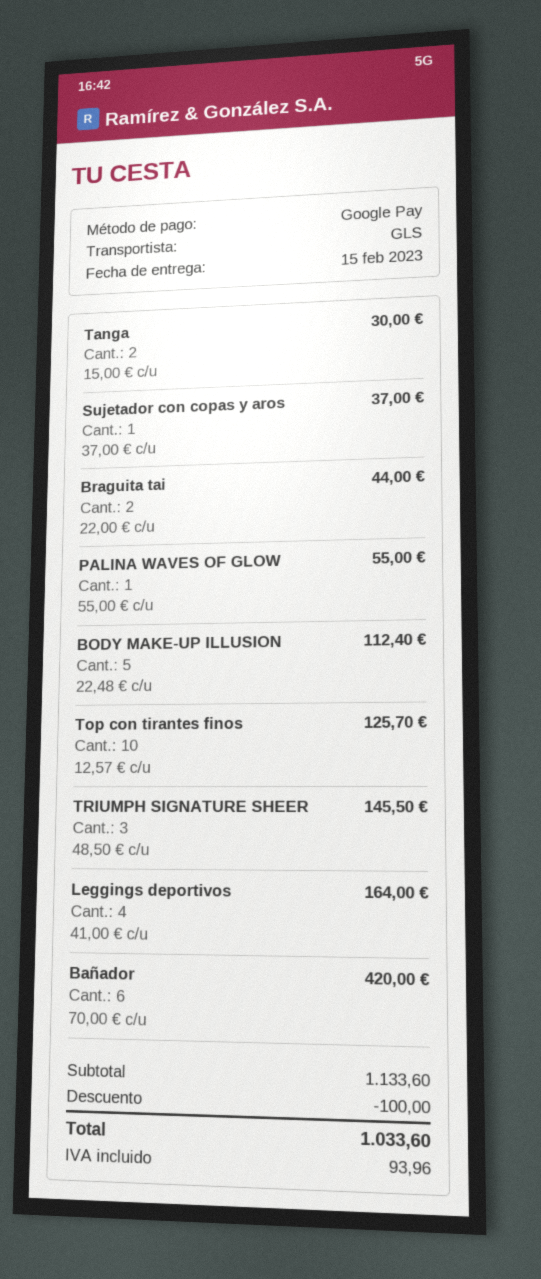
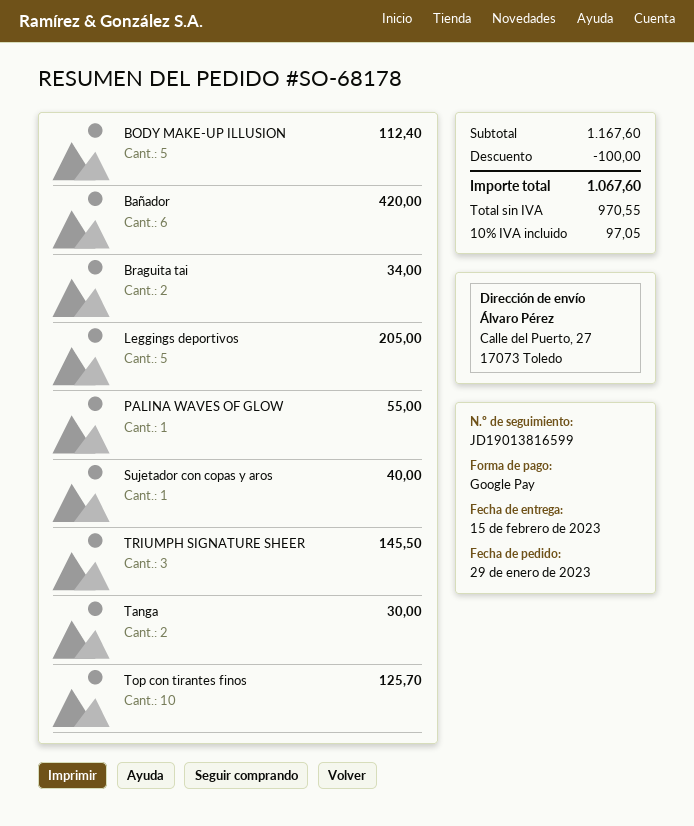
Sujetador con copas y aros: 1 for 37.00 -> 1 for 40.00
Braguita tai: 2 for 44.00 -> 2 for 34.00
Leggings deportivos: 4 for 164.00 -> 5 for 205.00
subtotal: 1133.60 -> 1167.60
tax: 93.96 -> 97.05
total: 1033.60 -> 1067.60

